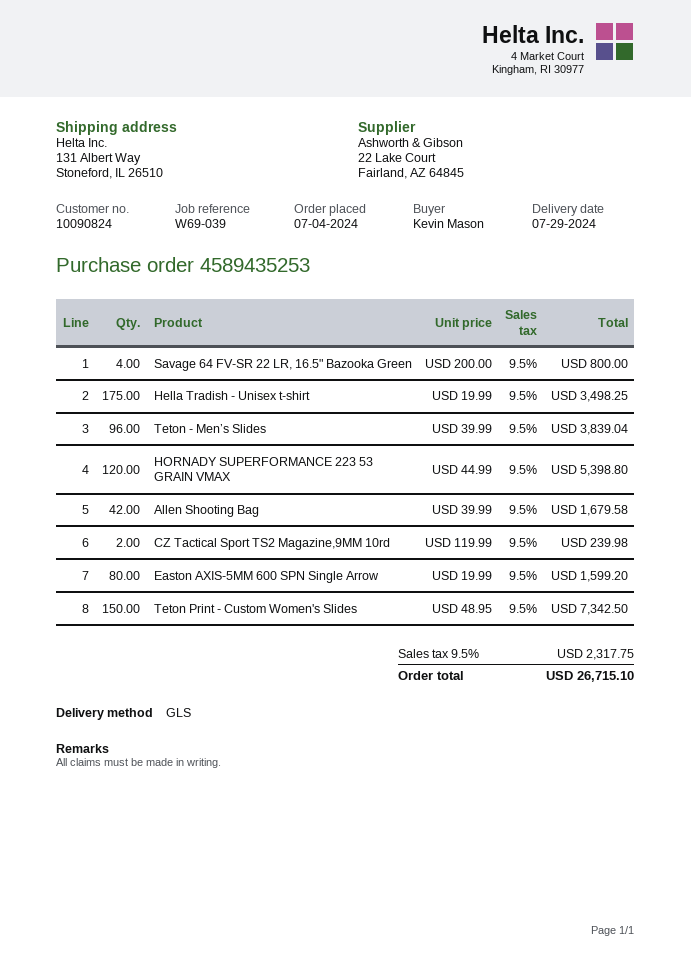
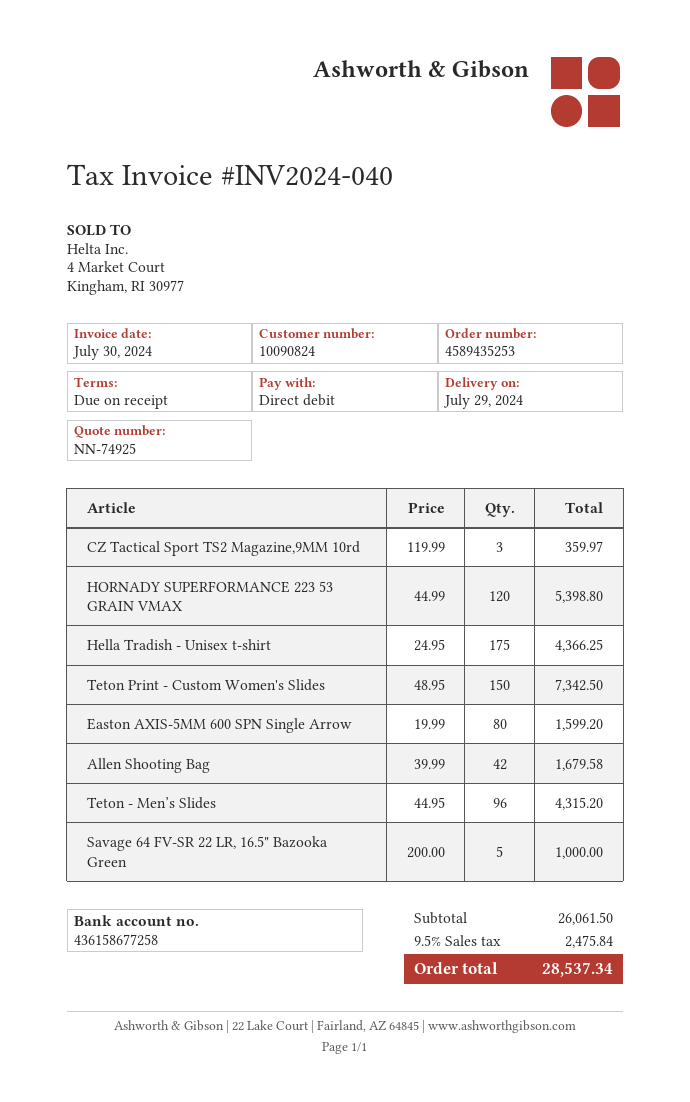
Savage 64 FV-SR 22 LR, 16.5" Bazooka Green: 4 x 200.00 = 800.00 -> 5 x 200.00 = 1000.00
Hella Tradish - Unisex t-shirt: 175 x 19.99 = 3498.25 -> 175 x 24.95 = 4366.25
Teton - Men’s Slides: 96 x 39.99 = 3839.04 -> 96 x 44.95 = 4315.20
CZ Tactical Sport TS2 Magazine,9MM 10rd: 2 x 119.99 = 239.98 -> 3 x 119.99 = 359.97
tax: 9.5% = 2317.75 -> 9.5% = 2475.84
total: 26715.10 -> 28537.34

